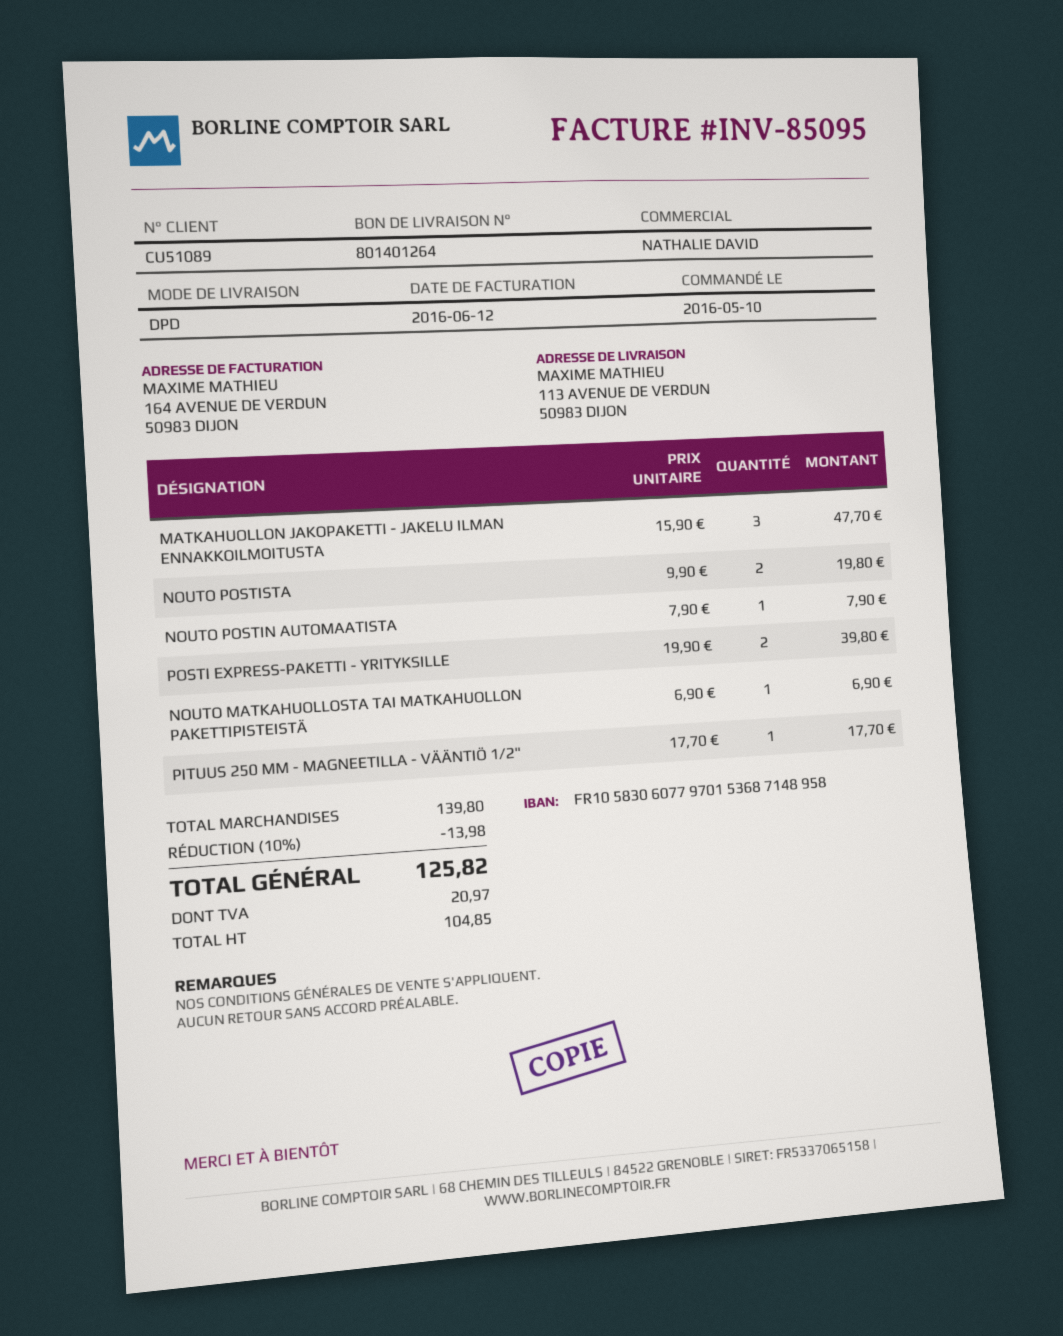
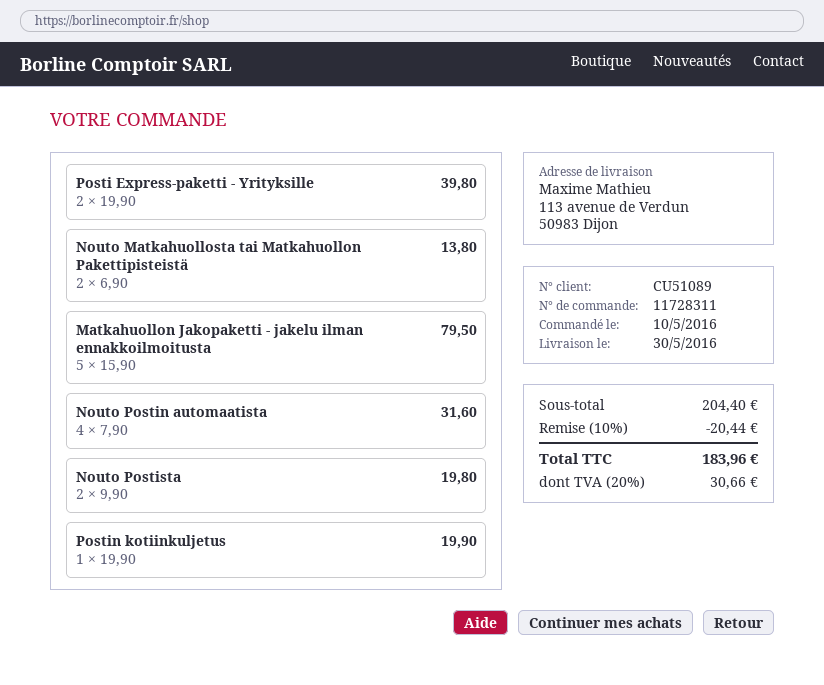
MATKAHUOLLON JAKOPAKETTI - JAKELU ILMAN ENNAKKOILMOITUSTA: 3 x 15.90 = 47.70 -> 5 x 15.90 = 79.50
NOUTO POSTIN AUTOMAATISTA: 1 x 7.90 = 7.90 -> 4 x 7.90 = 31.60
NOUTO MATKAHUOLLOSTA TAI MATKAHUOLLON PAKETTIPISTEISTÄ: 1 x 6.90 = 6.90 -> 2 x 6.90 = 13.80
PITUUS 250 MM - MAGNEETILLA - VÄÄNTIÖ 1/2": 1 x 17.70 = 17.70 -> none
Postin kotiinkuljetus: none -> 1 x 19.90 = 19.90
subtotal: 139.80 -> 204.40
discount: 10% = 13.98 -> 10% = 20.44
tax: 20.97 -> 30.66
total: 125.82 -> 183.96

